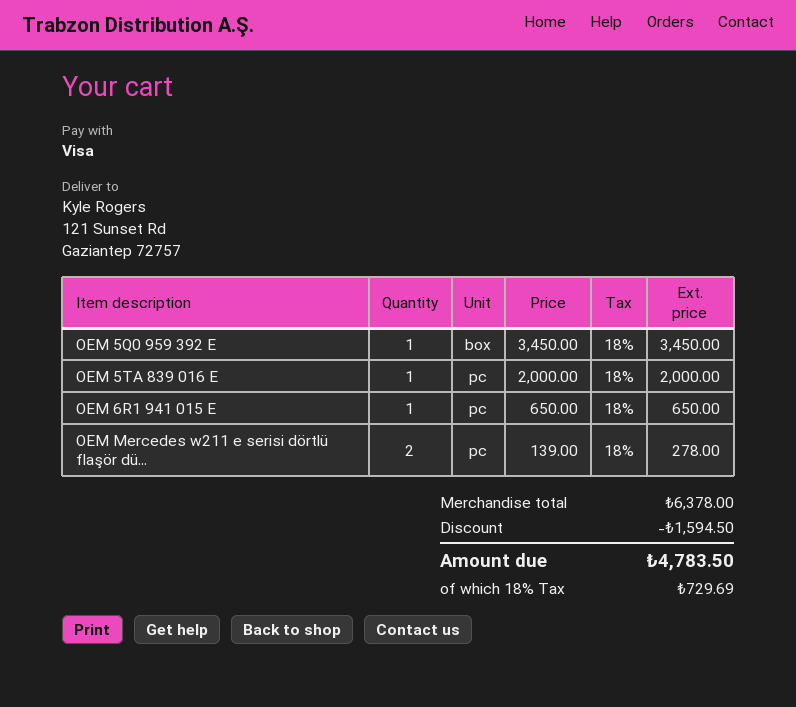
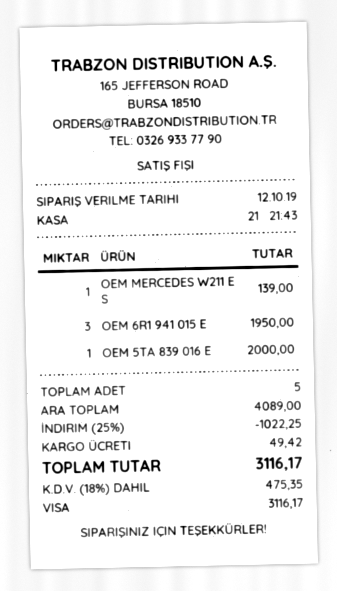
OEM 5Q0 959 392 E: 1 for 3450.00 -> none
OEM 6R1 941 015 E: 1 for 650.00 -> 3 for 1950.00
OEM Mercedes w211 e serisi dörtlü flaşör dü...: 2 for 278.00 -> 1 for 139.00
subtotal: 6378.00 -> 4089.00
discount: 1594.50 -> 1022.25
shipping: none -> 49.42
tax: 18% = 729.69 -> 18% = 475.35
total: 4783.50 -> 3116.17

